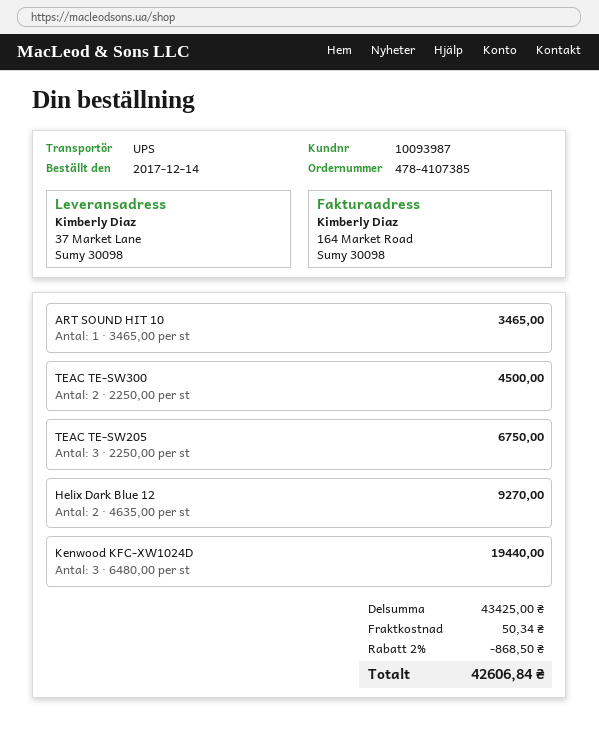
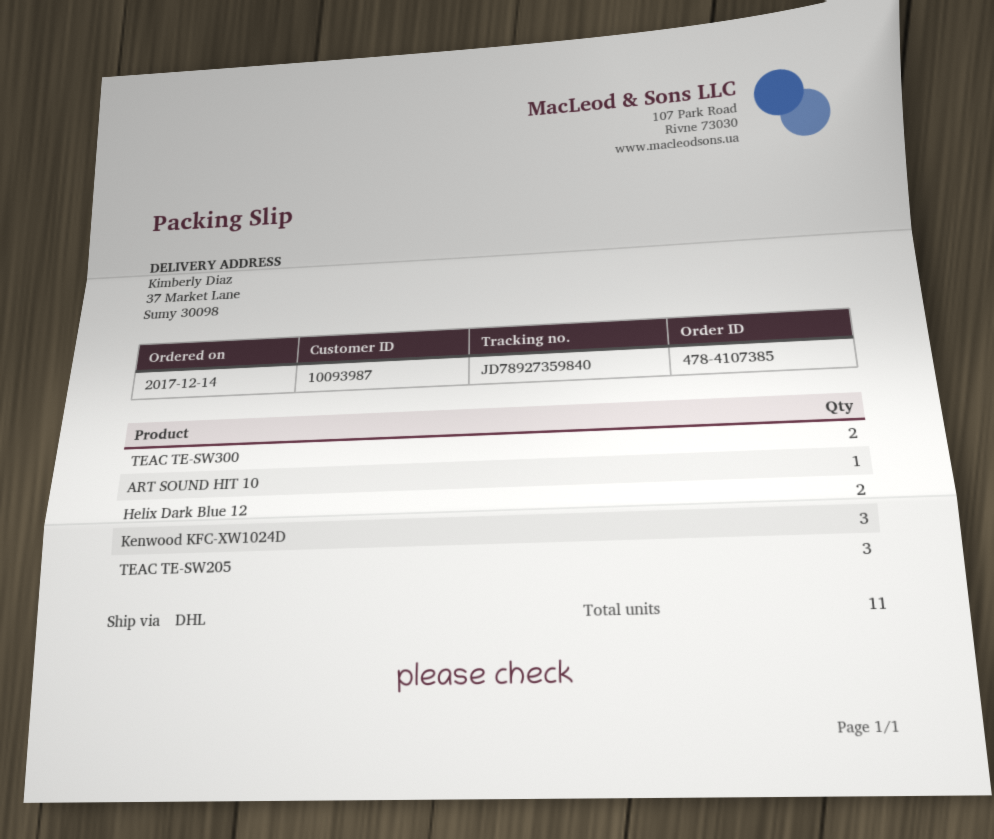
shipping method: UPS -> DHL

